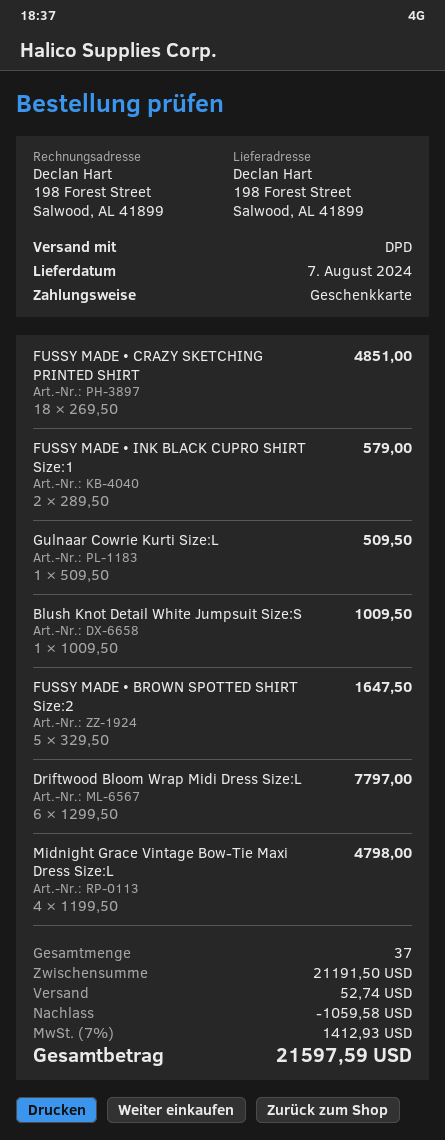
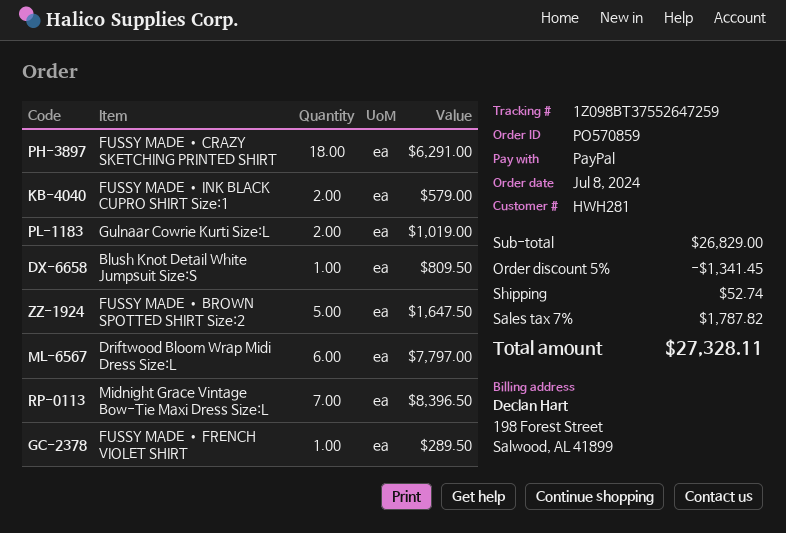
payment method: gift card -> PayPal
FUSSY MADE • CRAZY SKETCHING PRINTED SHIRT: 18 for 4851.00 -> 18 for 6291.00
Gulnaar Cowrie Kurti Size:L: 1 for 509.50 -> 2 for 1019.00
Blush Knot Detail White Jumpsuit Size:S: 1 for 1009.50 -> 1 for 809.50
Midnight Grace Vintage Bow-Tie Maxi Dress Size:L: 4 for 4798.00 -> 7 for 8396.50
FUSSY MADE • FRENCH VIOLET SHIRT: none -> 1 for 289.50
subtotal: 21191.50 -> 26829.00
discount: 1059.58 -> 1341.45
tax: 7% = 1412.93 -> 7% = 1787.82
total: 21597.59 -> 27328.11

